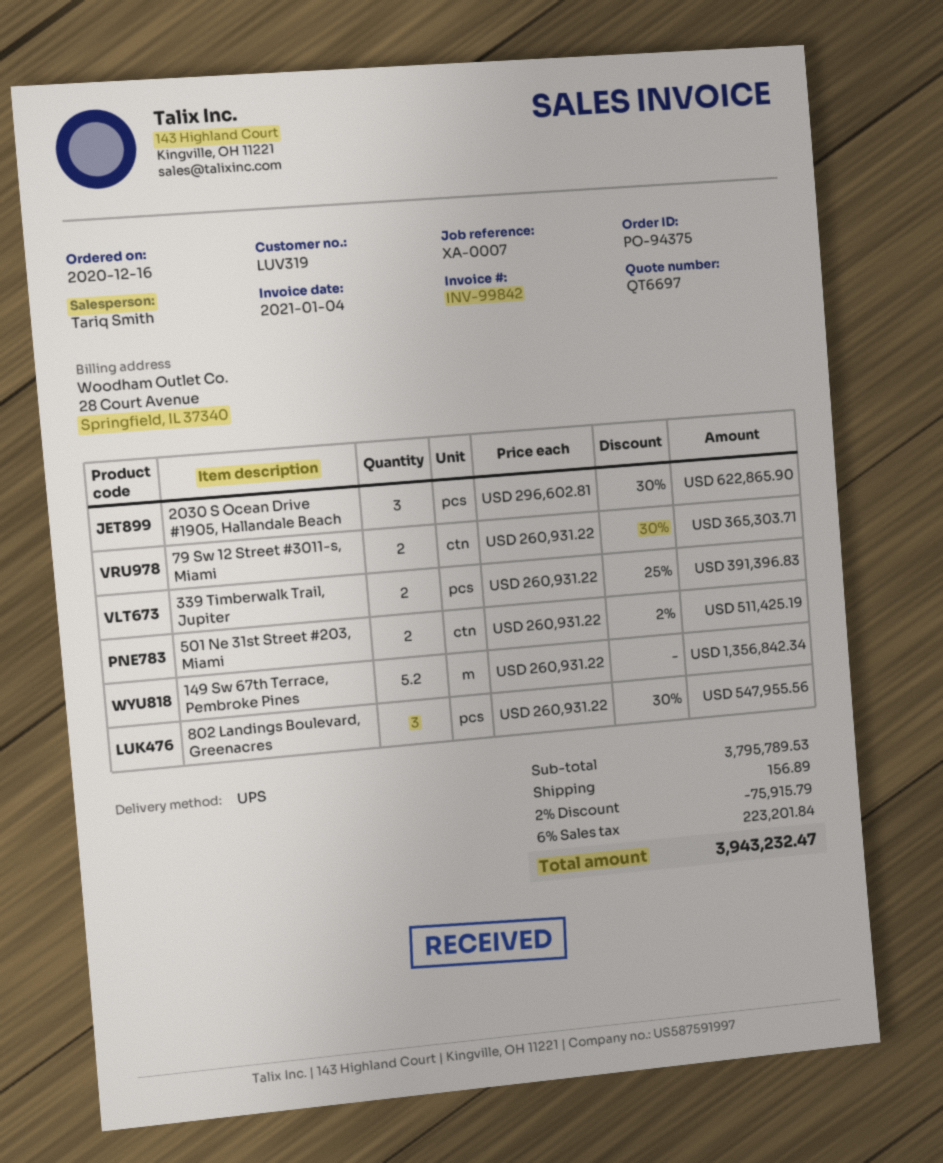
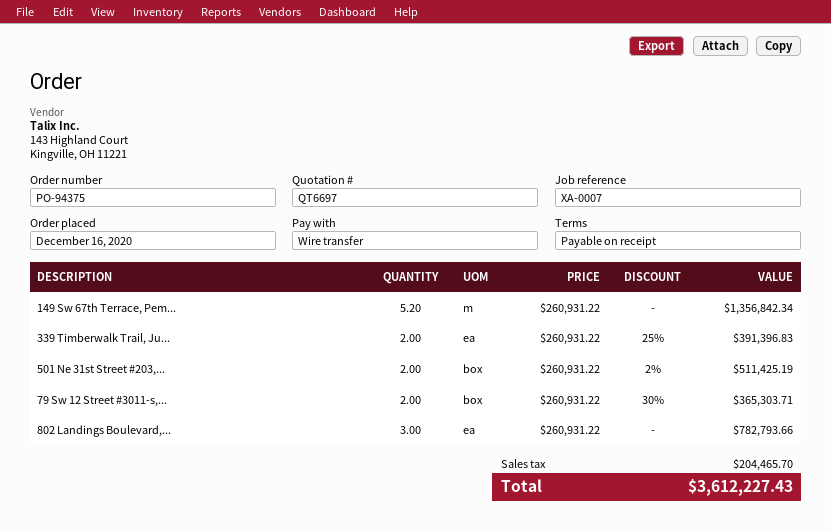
2030 S Ocean Drive #1905, Hallandale Beach: 3 x 296602.81 - 30% = 622865.90 -> none
802 Landings Boulevard, Greenacres: 3 x 260931.22 - 30% = 547955.56 -> 3 x 260931.22 = 782793.66
discount: 2% = 75915.79 -> none
shipping: 156.89 -> none
tax: 223201.84 -> 204465.70
total: 3943232.47 -> 3612227.43

